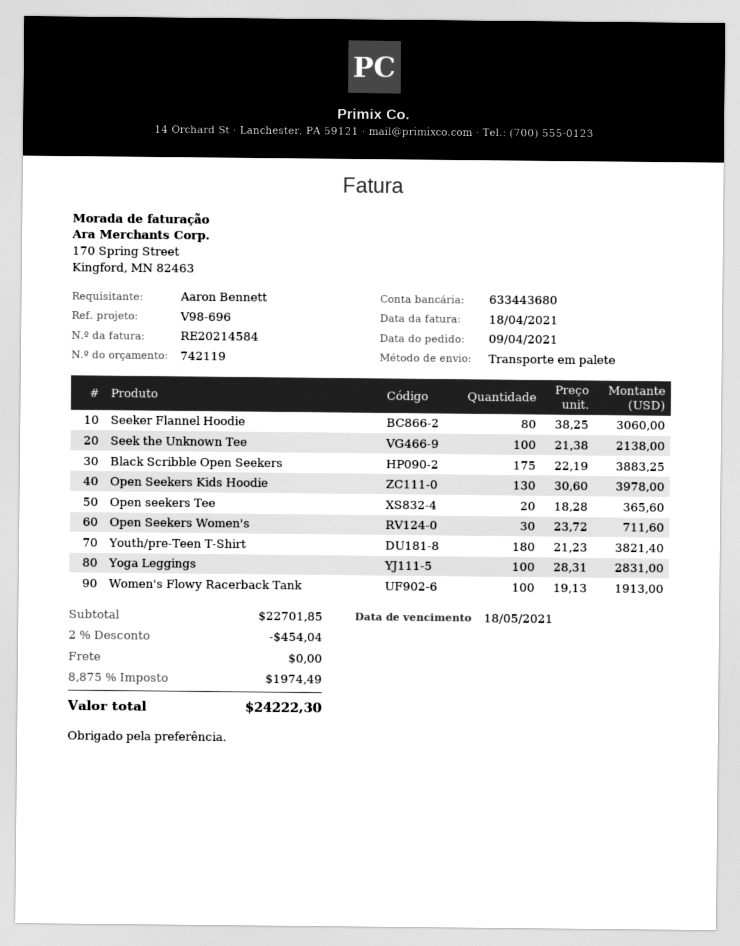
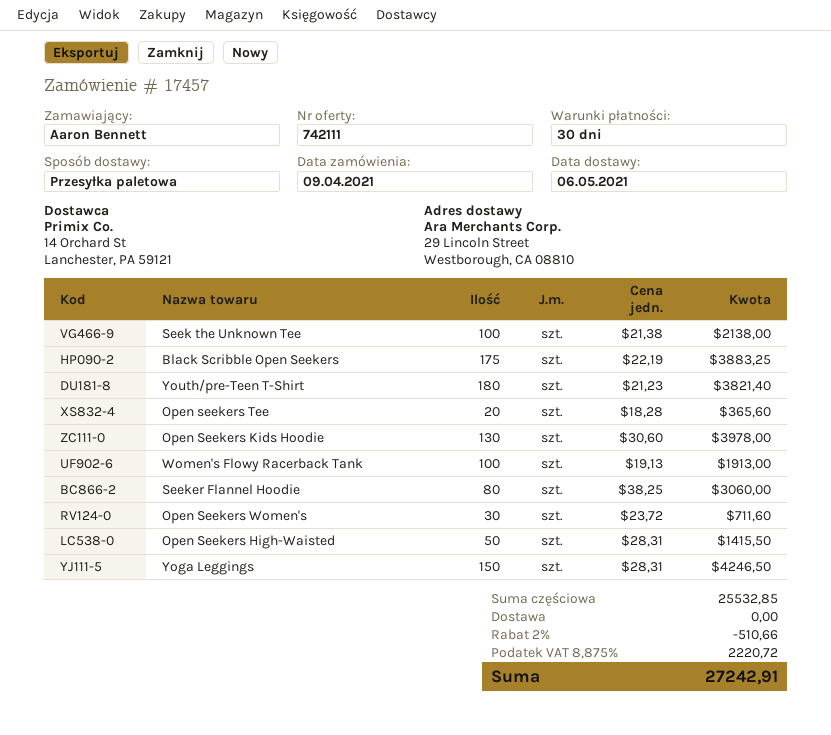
quote number: 742119 -> 742111
Yoga Leggings: 100 x 28.31 = 2831.00 -> 150 x 28.31 = 4246.50
Open Seekers High-Waisted: none -> 50 x 28.31 = 1415.50
subtotal: 22701.85 -> 25532.85
discount: 2% = 454.04 -> 2% = 510.66
tax: 8.875% = 1974.49 -> 8.875% = 2220.72
total: 24222.30 -> 27242.91

